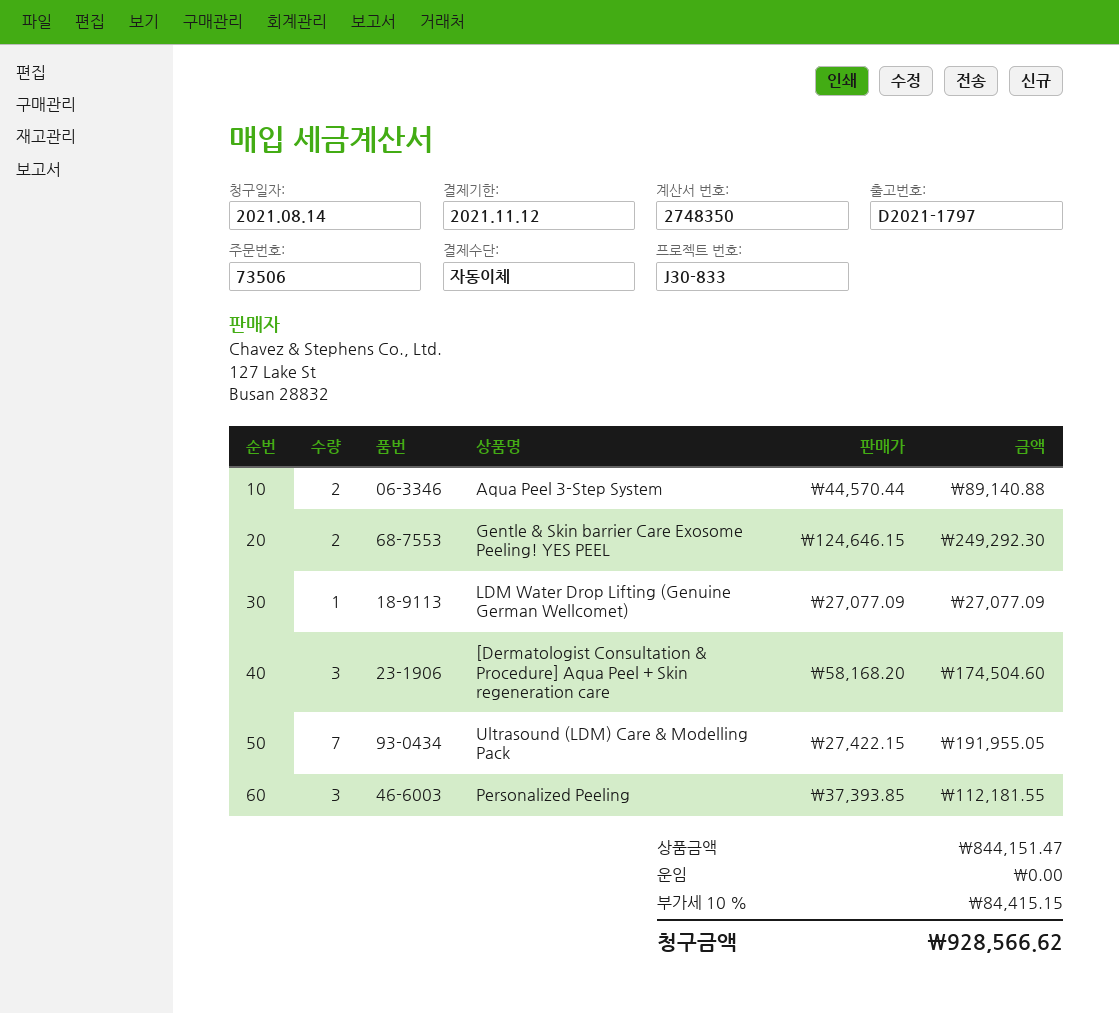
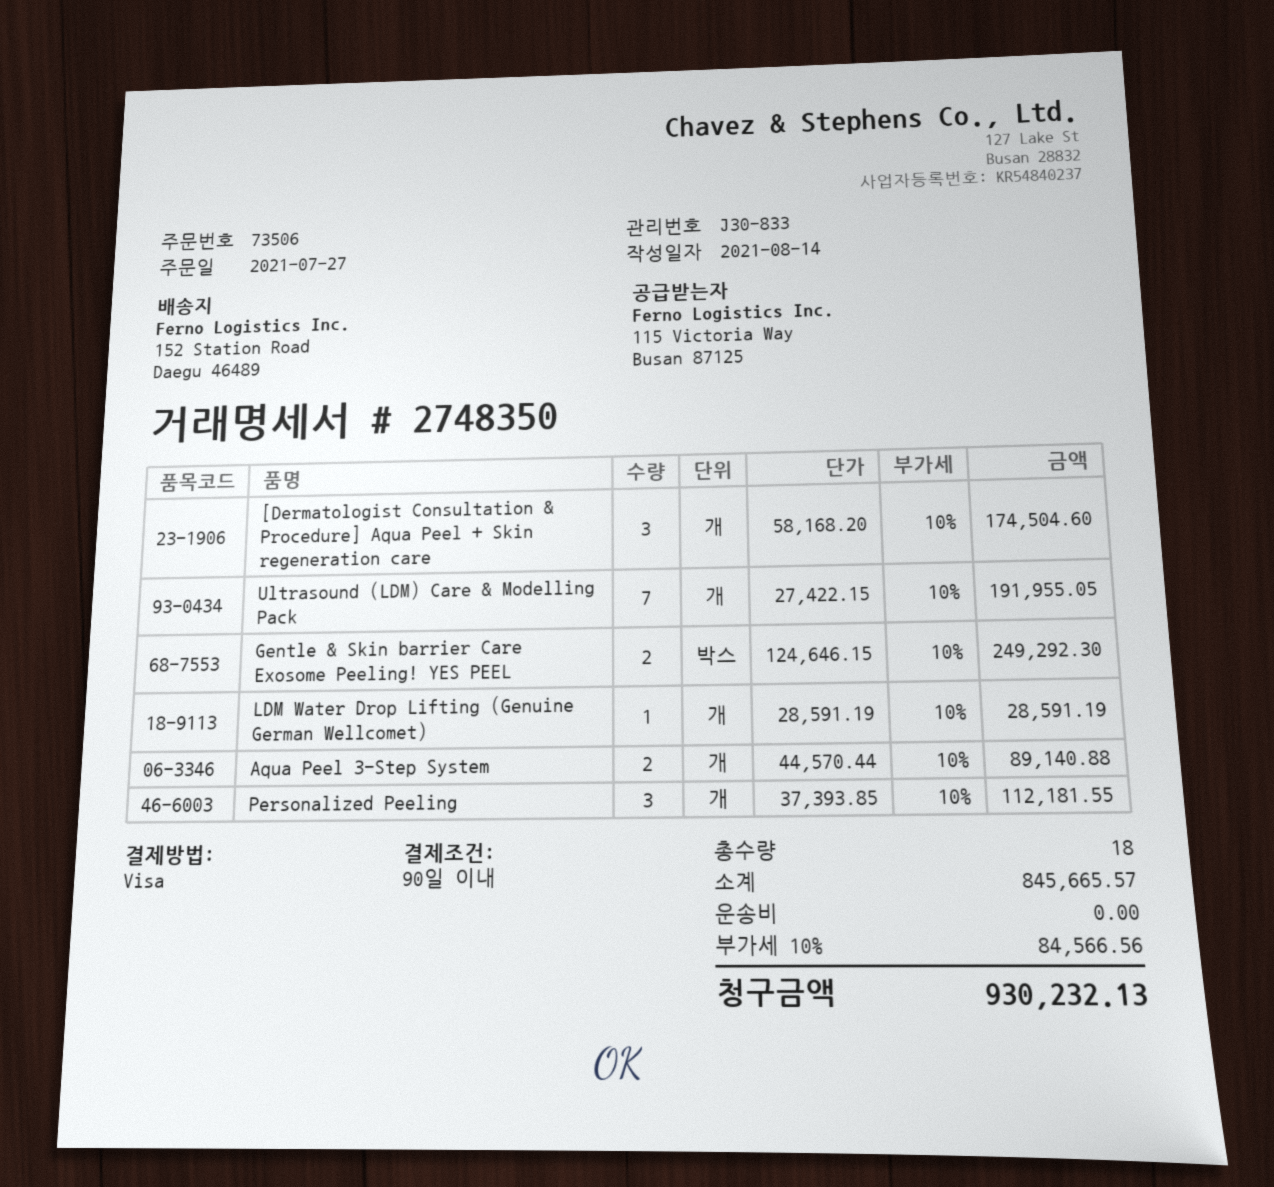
payment method: direct debit -> Visa
LDM Water Drop Lifting (Genuine German Wellcomet): 1 x 27077.09 = 27077.09 -> 1 x 28591.19 = 28591.19
subtotal: 844151.47 -> 845665.57
tax: 10% = 84415.15 -> 10% = 84566.56
total: 928566.62 -> 930232.13

